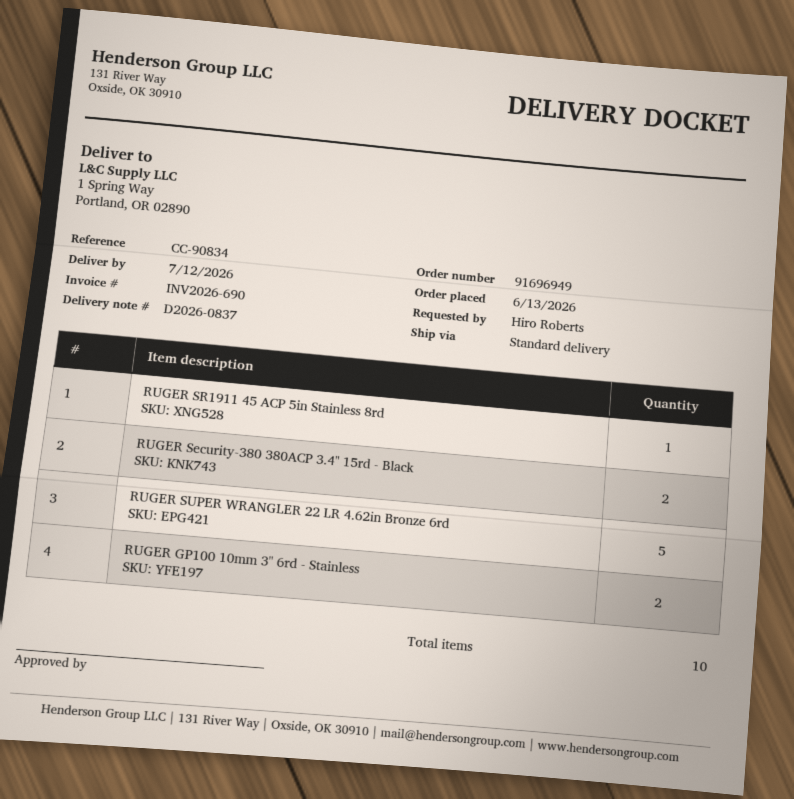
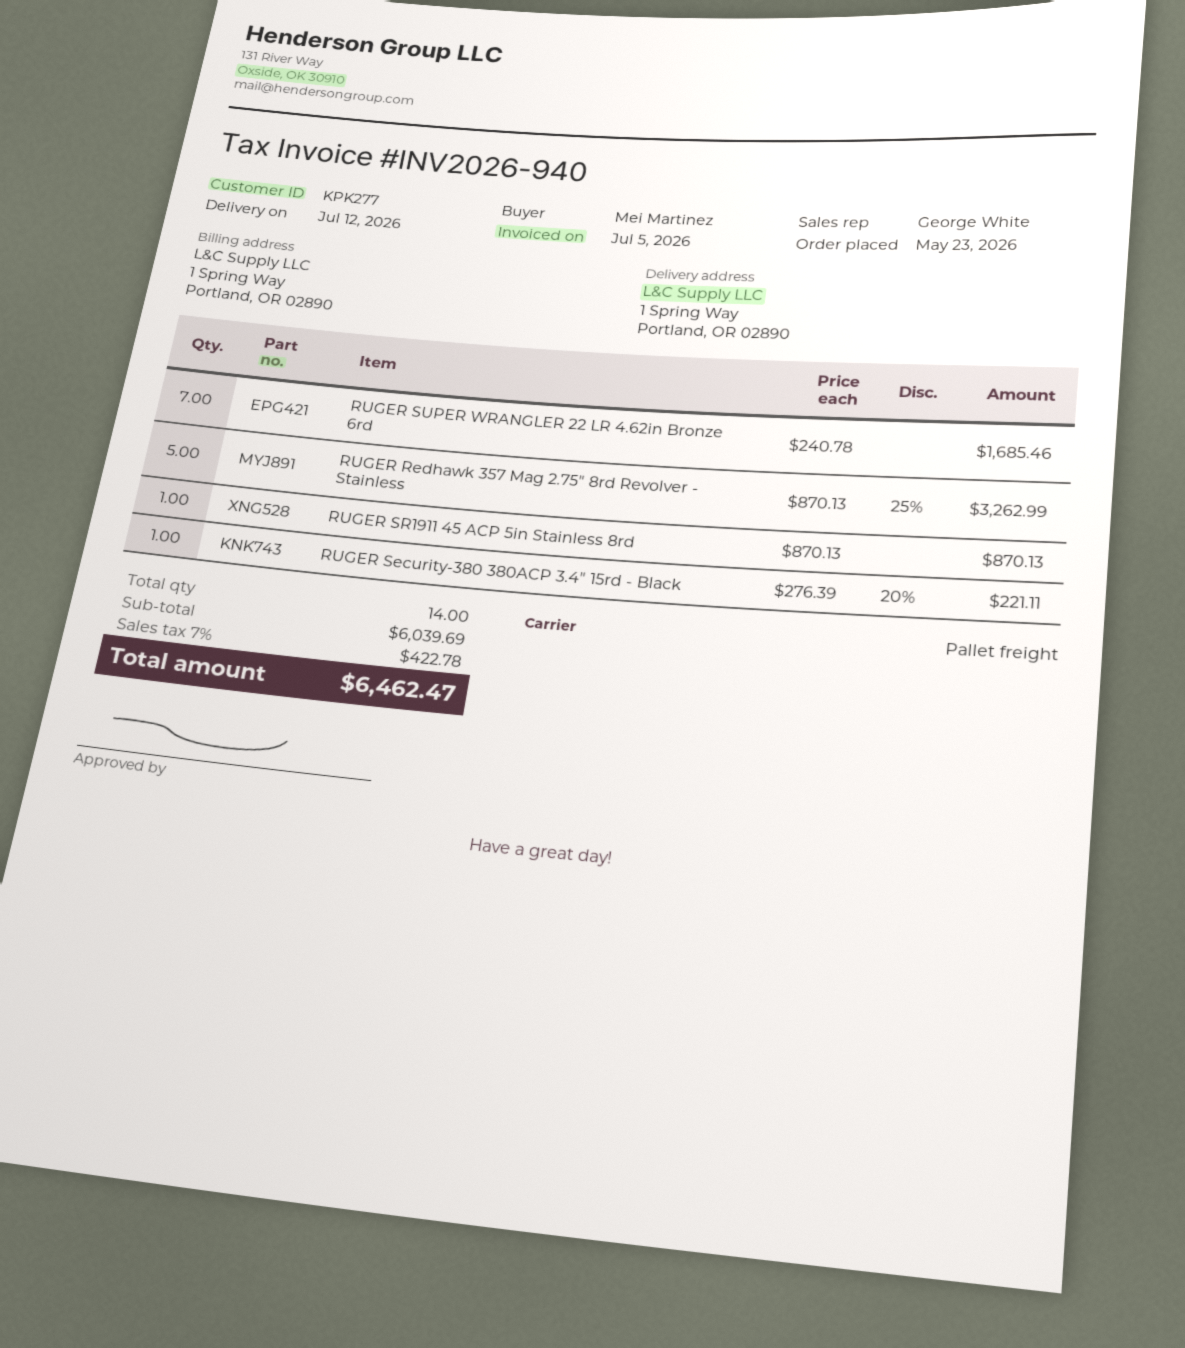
order date: 2026-06-13 -> 2026-05-23
invoice number: INV2026-690 -> INV2026-940
ordered by: Hiro Roberts -> Mei Martinez
shipping method: standard -> pallet freight
RUGER Security-380 380ACP 3.4" 15rd - Black: 2 -> 1
RUGER SUPER WRANGLER 22 LR 4.62in Bronze 6rd: 5 -> 7
RUGER GP100 10mm 3" 6rd - Stainless: 2 -> none
RUGER Redhawk 357 Mag 2.75" 8rd Revolver - Stainless: none -> 5
total quantity: 10 -> 14

